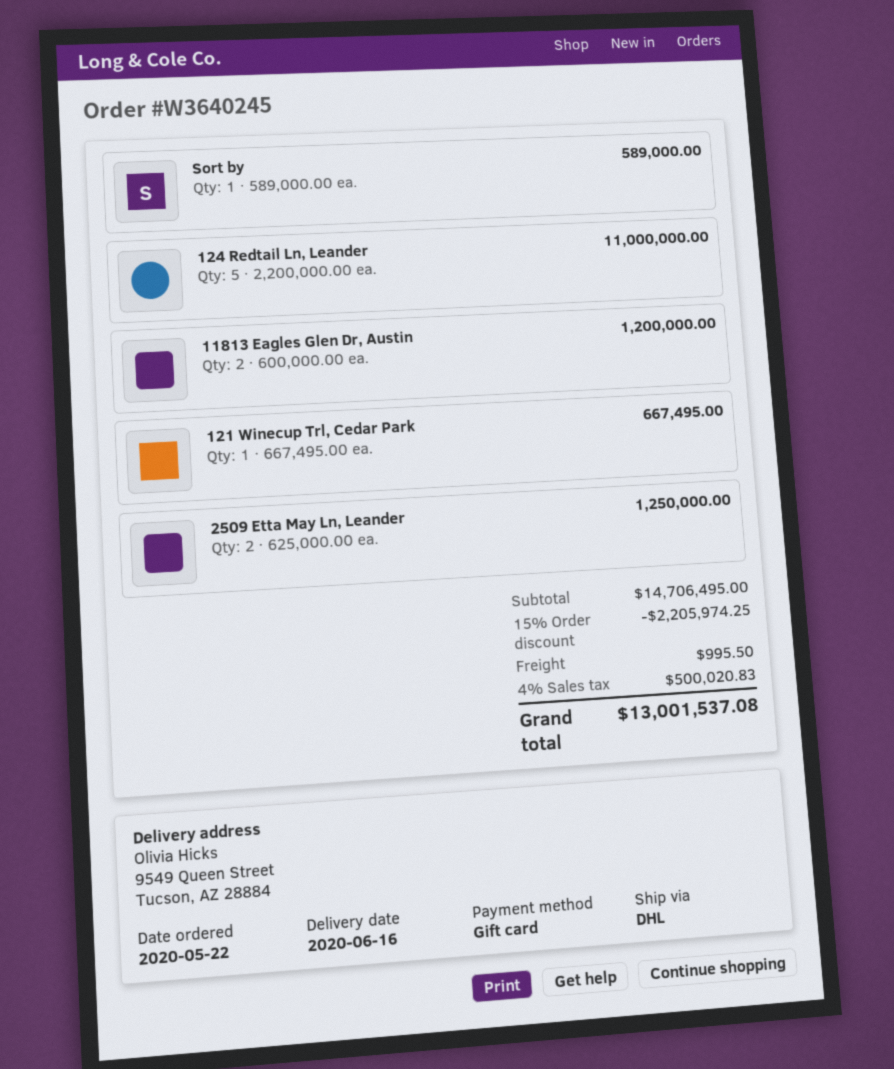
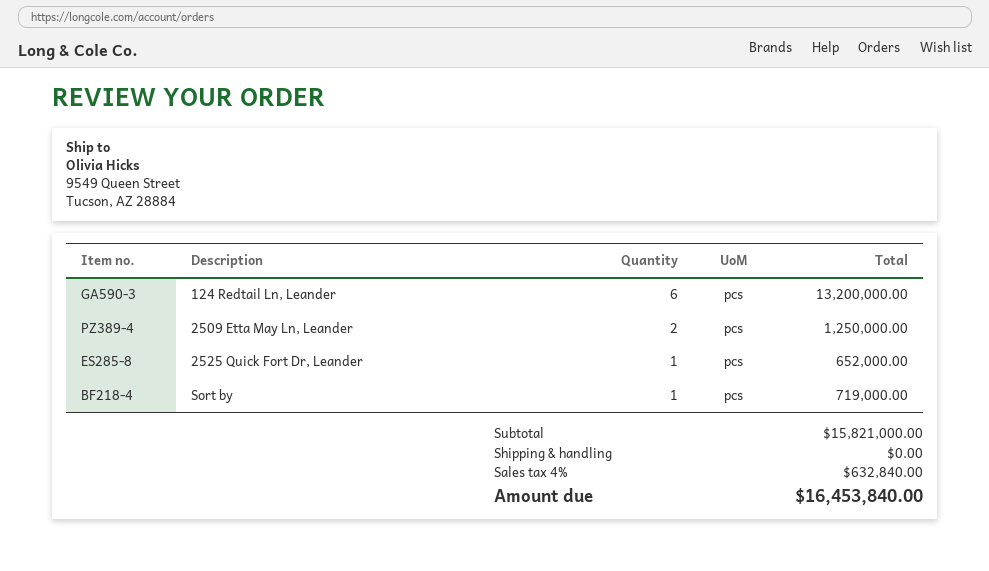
Sort by: 1 for 589000.00 -> 1 for 719000.00
124 Redtail Ln, Leander: 5 for 11000000.00 -> 6 for 13200000.00
11813 Eagles Glen Dr, Austin: 2 for 1200000.00 -> none
121 Winecup Trl, Cedar Park: 1 for 667495.00 -> none
2525 Quick Fort Dr, Leander: none -> 1 for 652000.00
subtotal: 14706495.00 -> 15821000.00
discount: 15% = 2205974.25 -> none
shipping: 995.50 -> 0.00
tax: 4% = 500020.83 -> 4% = 632840.00
total: 13001537.08 -> 16453840.00

